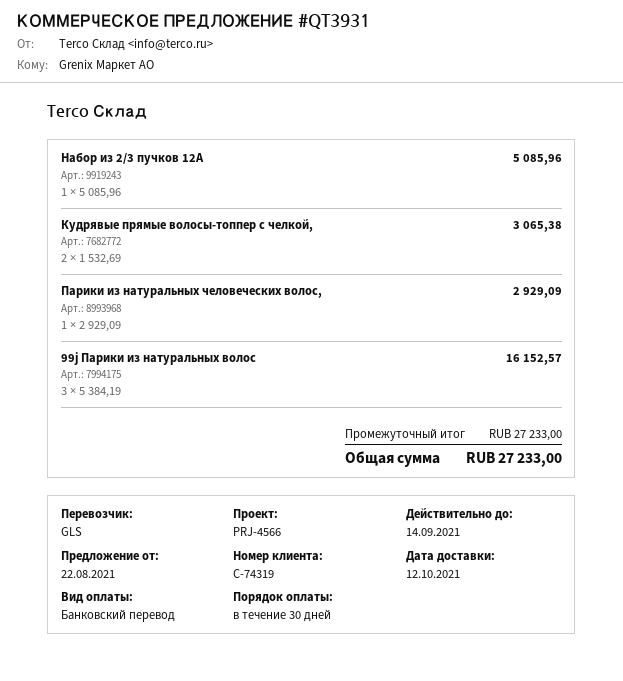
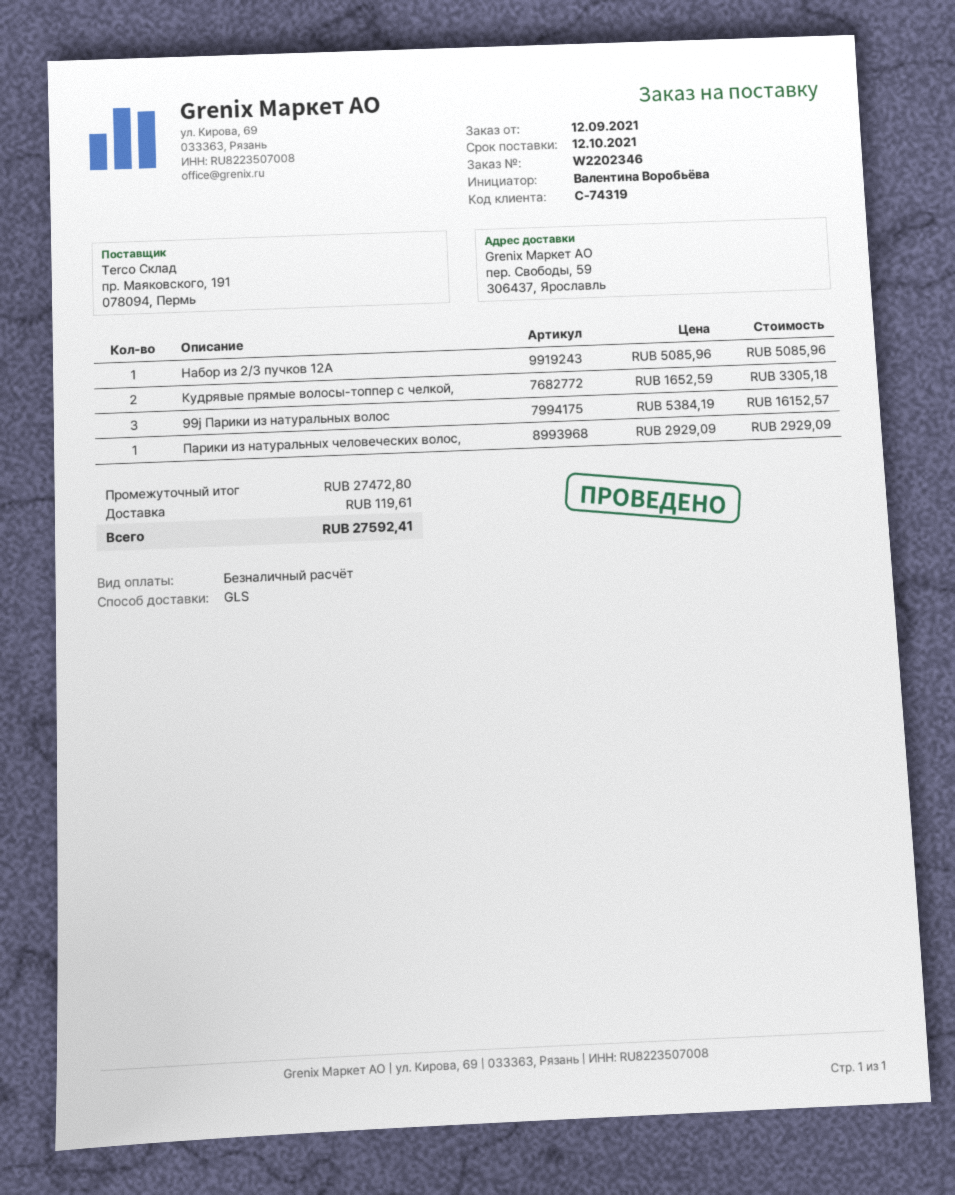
Кудрявые прямые волосы-топпер с челкой,: 2 x 1532.69 = 3065.38 -> 2 x 1652.59 = 3305.18
subtotal: 27233.00 -> 27472.80
shipping: none -> 119.61
total: 27233.00 -> 27592.41

